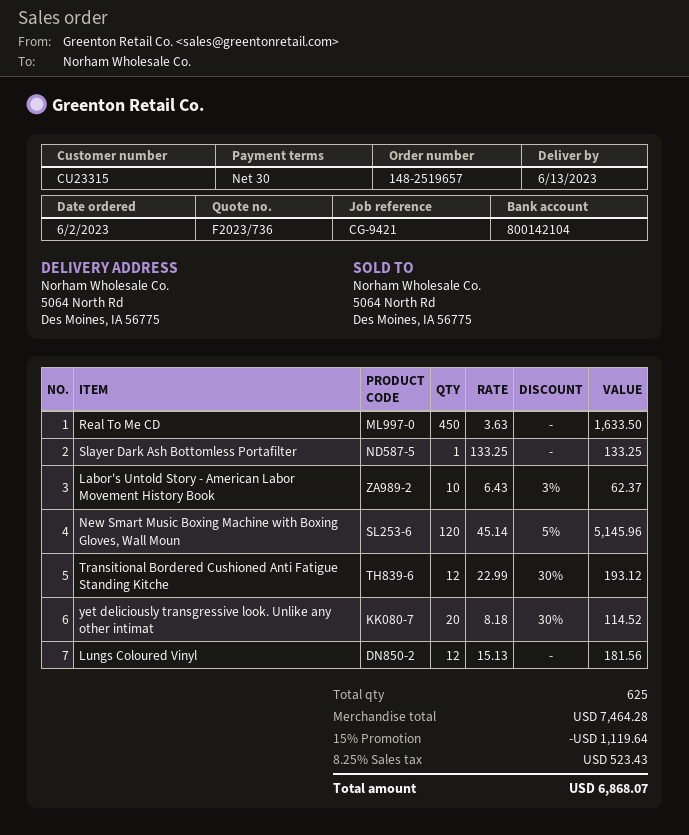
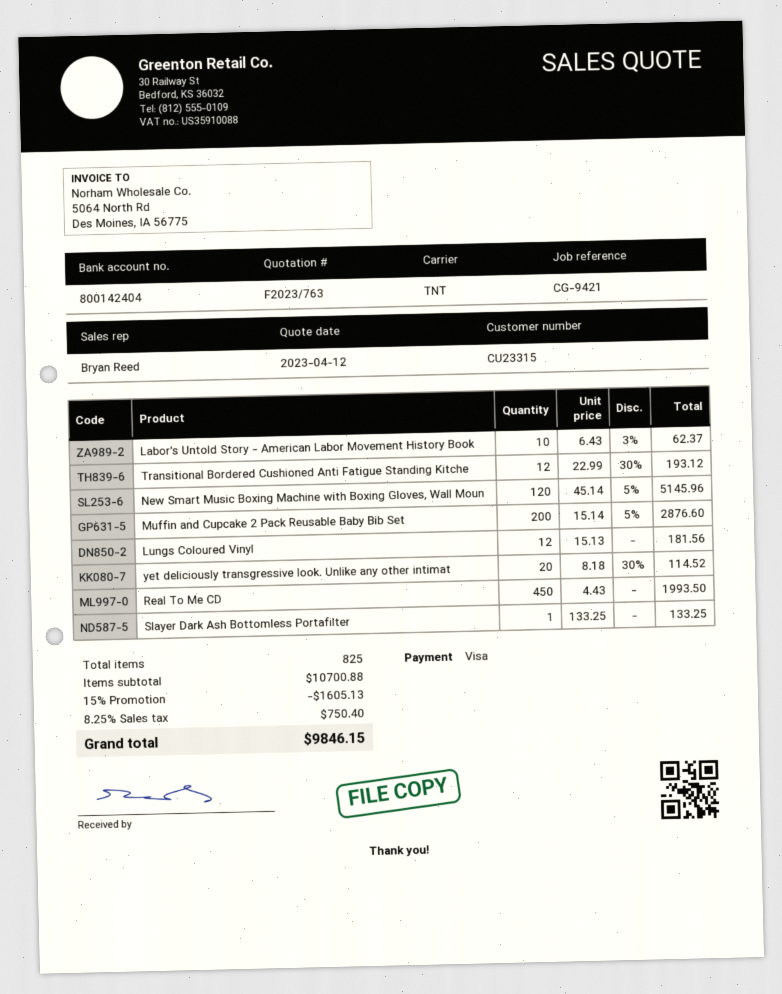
quote number: F2023/736 -> F2023/763
bank account: 800142104 -> 800142404
Real To Me CD: 450 x 3.63 = 1633.50 -> 450 x 4.43 = 1993.50
Muffin and Cupcake 2 Pack Reusable Baby Bib Set: none -> 200 x 15.14 - 5% = 2876.60
total quantity: 625 -> 825
subtotal: 7464.28 -> 10700.88
discount: 15% = 1119.64 -> 15% = 1605.13
tax: 8.25% = 523.43 -> 8.25% = 750.40
total: 6868.07 -> 9846.15

